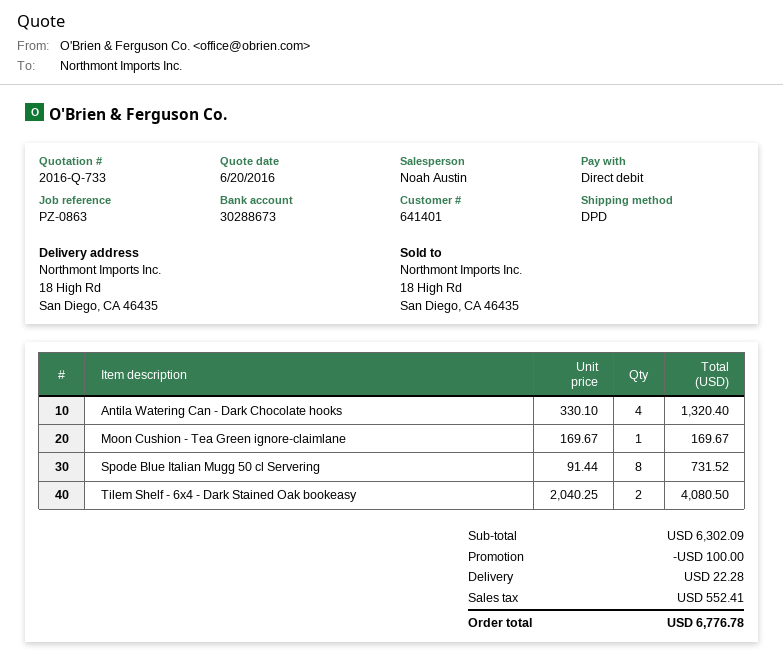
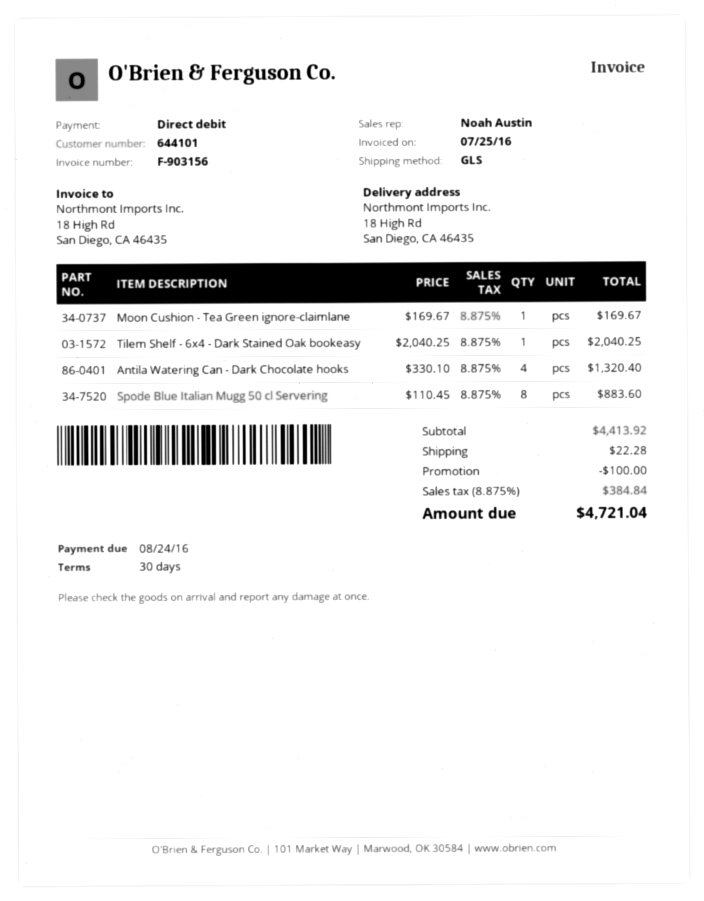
customer number: 641401 -> 644101
shipping method: DPD -> GLS
Spode Blue Italian Mugg 50 cl Servering: 8 x 91.44 = 731.52 -> 8 x 110.45 = 883.60
Tilem Shelf - 6x4 - Dark Stained Oak bookeasy: 2 x 2040.25 = 4080.50 -> 1 x 2040.25 = 2040.25
subtotal: 6302.09 -> 4413.92
tax: 552.41 -> 384.84
total: 6776.78 -> 4721.04

